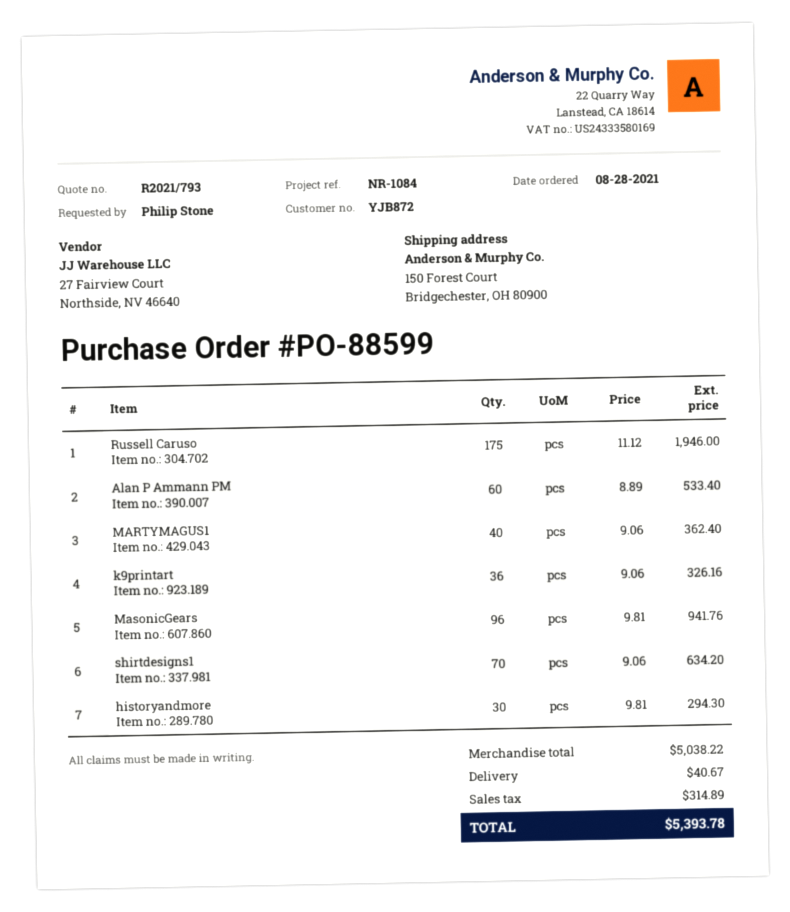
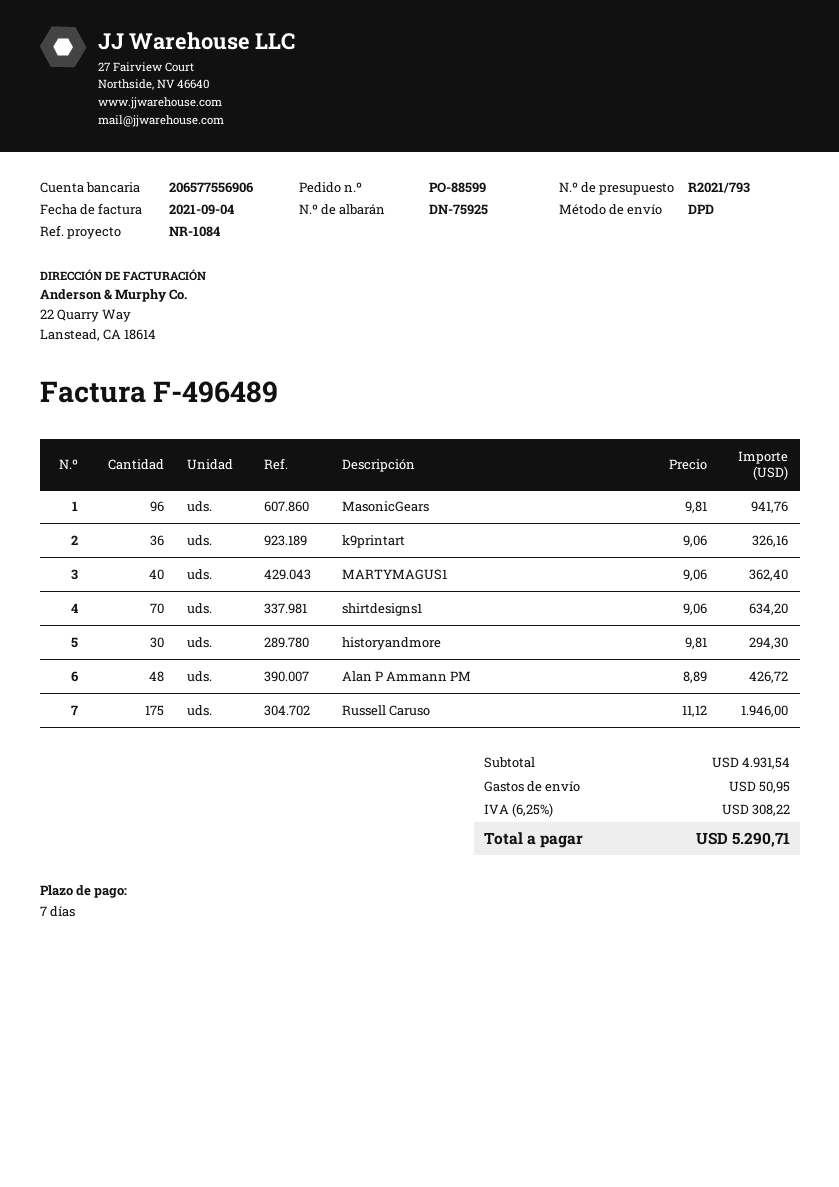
Alan P Ammann PM: 60 x 8.89 = 533.40 -> 48 x 8.89 = 426.72
subtotal: 5038.22 -> 4931.54
shipping: 40.67 -> 50.95
tax: 314.89 -> 308.22
total: 5393.78 -> 5290.71

